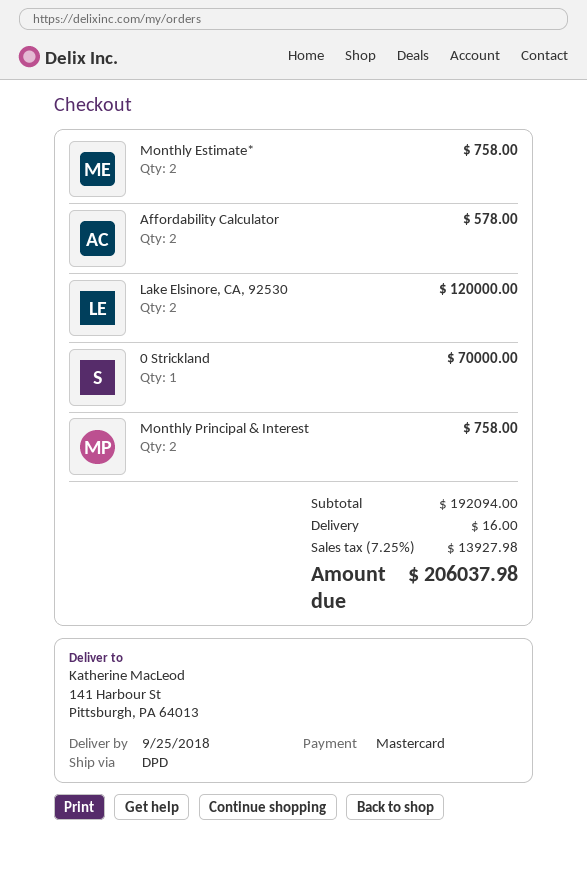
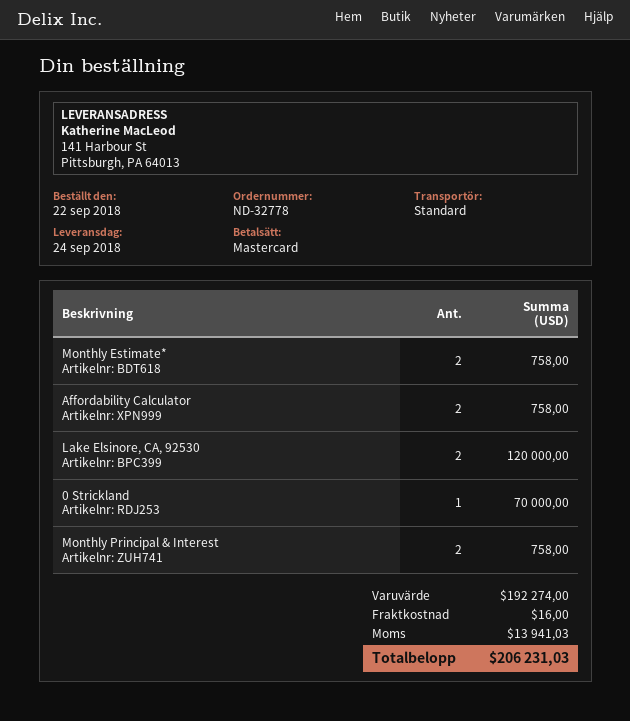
delivery date: 2018-09-25 -> 2018-09-24
shipping method: DPD -> standard
Affordability Calculator: 2 for 578.00 -> 2 for 758.00
subtotal: 192094.00 -> 192274.00
tax: 13927.98 -> 13941.03
total: 206037.98 -> 206231.03

